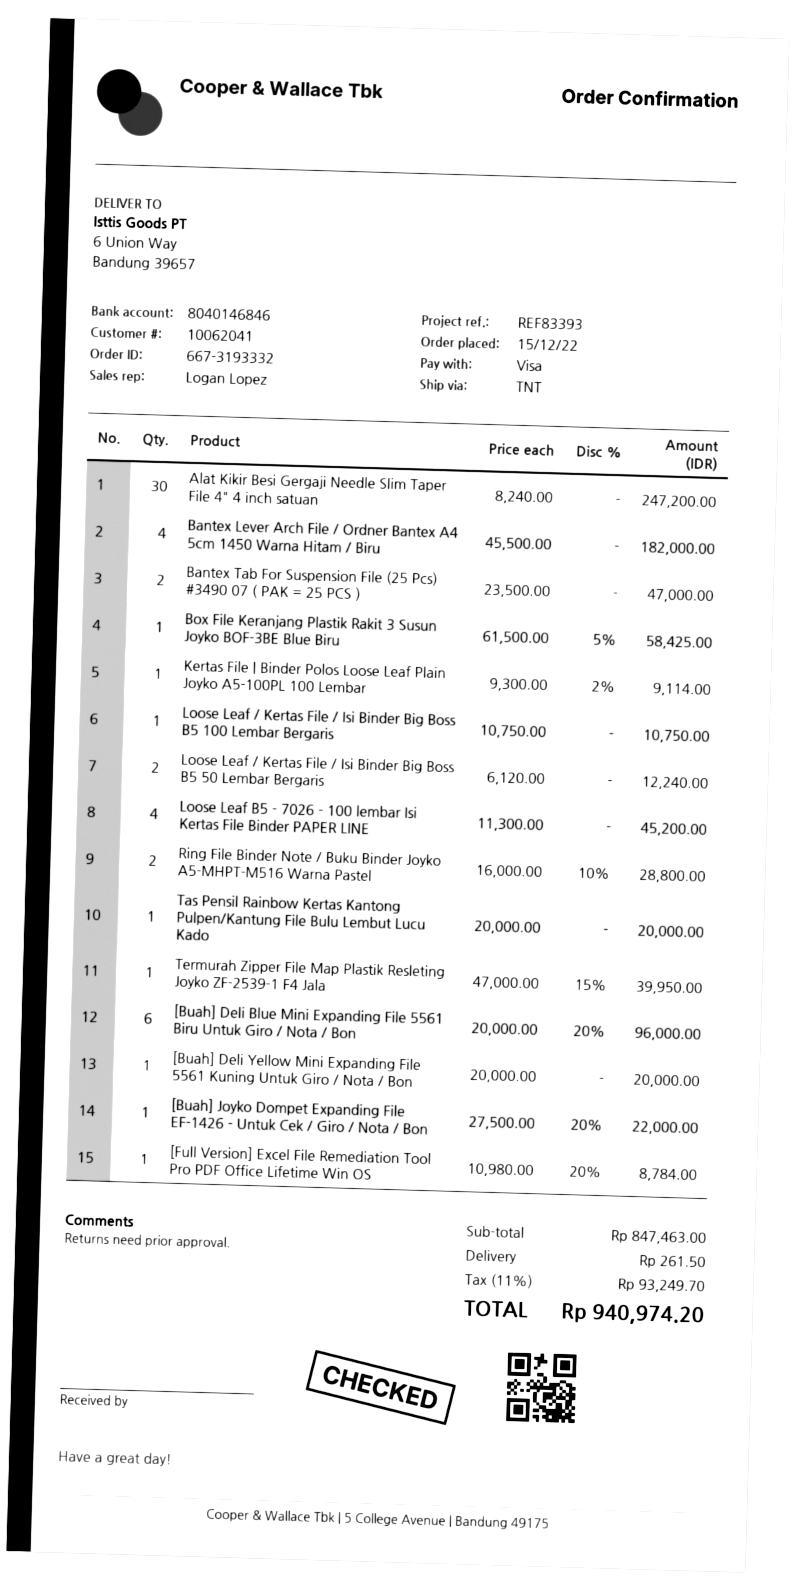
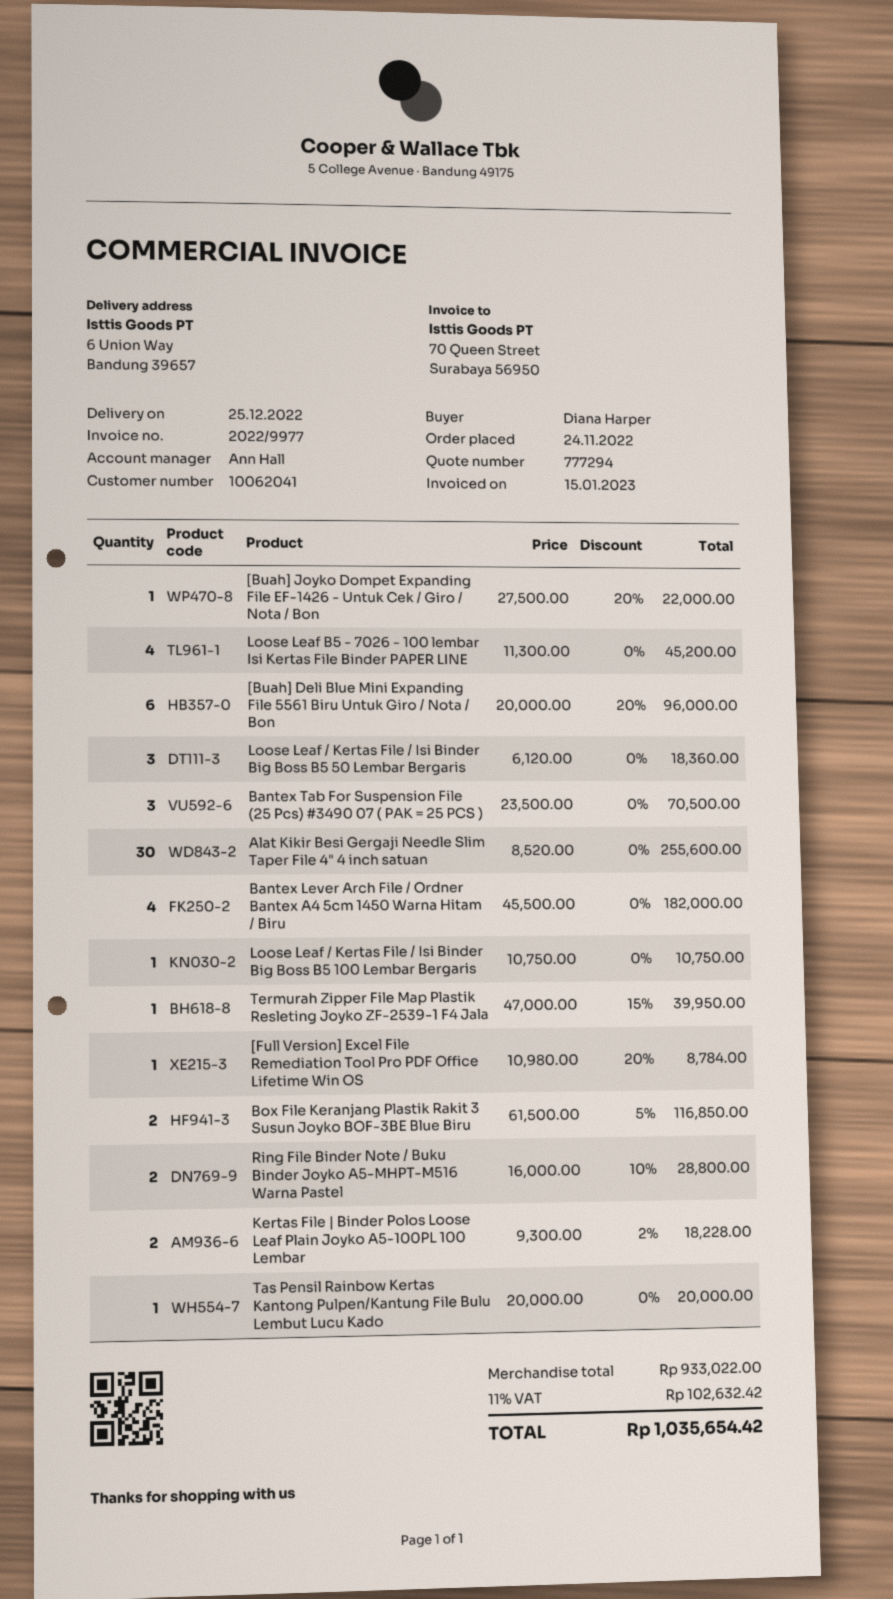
order date: 2022-12-15 -> 2022-11-24
sales rep: Logan Lopez -> Ann Hall
Alat Kikir Besi Gergaji Needle Slim Taper File 4" 4 inch satuan: 30 x 8240.00 = 247200.00 -> 30 x 8520.00 = 255600.00
Bantex Tab For Suspension File (25 Pcs) #3490 07 ( PAK = 25 PCS ): 2 x 23500.00 = 47000.00 -> 3 x 23500.00 = 70500.00
Box File Keranjang Plastik Rakit 3 Susun Joyko BOF-3BE Blue Biru: 1 x 61500.00 - 5% = 58425.00 -> 2 x 61500.00 - 5% = 116850.00
Kertas File | Binder Polos Loose Leaf Plain Joyko A5-100PL 100 Lembar: 1 x 9300.00 - 2% = 9114.00 -> 2 x 9300.00 - 2% = 18228.00
Loose Leaf / Kertas File / Isi Binder Big Boss B5 50 Lembar Bergaris: 2 x 6120.00 = 12240.00 -> 3 x 6120.00 = 18360.00
[Buah] Deli Yellow Mini Expanding File 5561 Kuning Untuk Giro / Nota / Bon: 1 x 20000.00 = 20000.00 -> none
subtotal: 847463.00 -> 933022.00
shipping: 261.50 -> none
tax: 11% = 93249.70 -> 11% = 102632.42
total: 940974.20 -> 1035654.42

